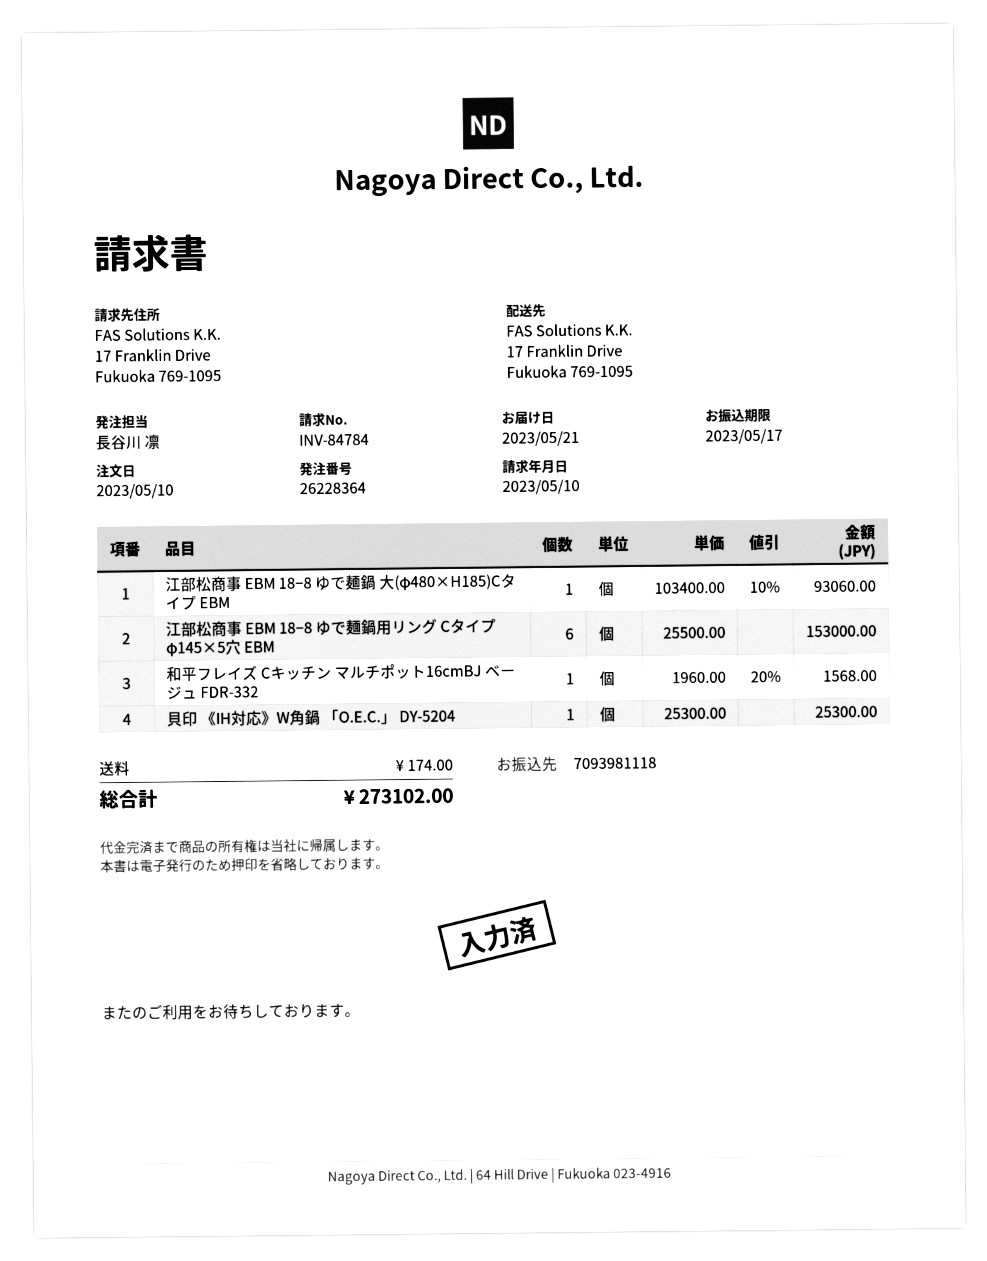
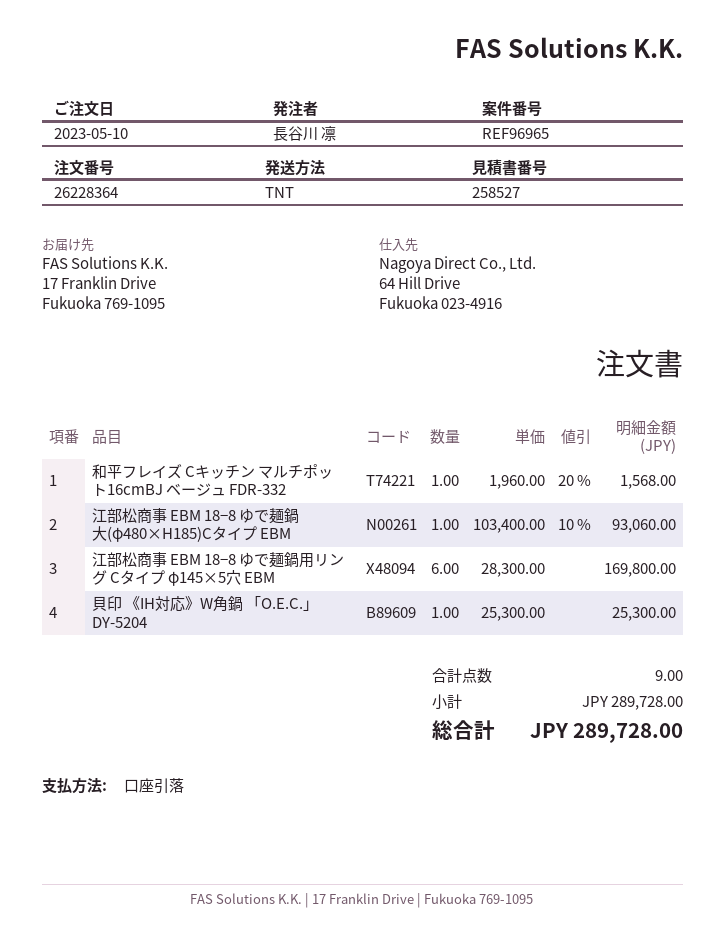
江部松商事 EBM 18−8 ゆで麺鍋用リング Cタイプ φ145×5穴 EBM: 6 x 25500.00 = 153000.00 -> 6 x 28300.00 = 169800.00
shipping: 174.00 -> none
total: 273102.00 -> 289728.00

